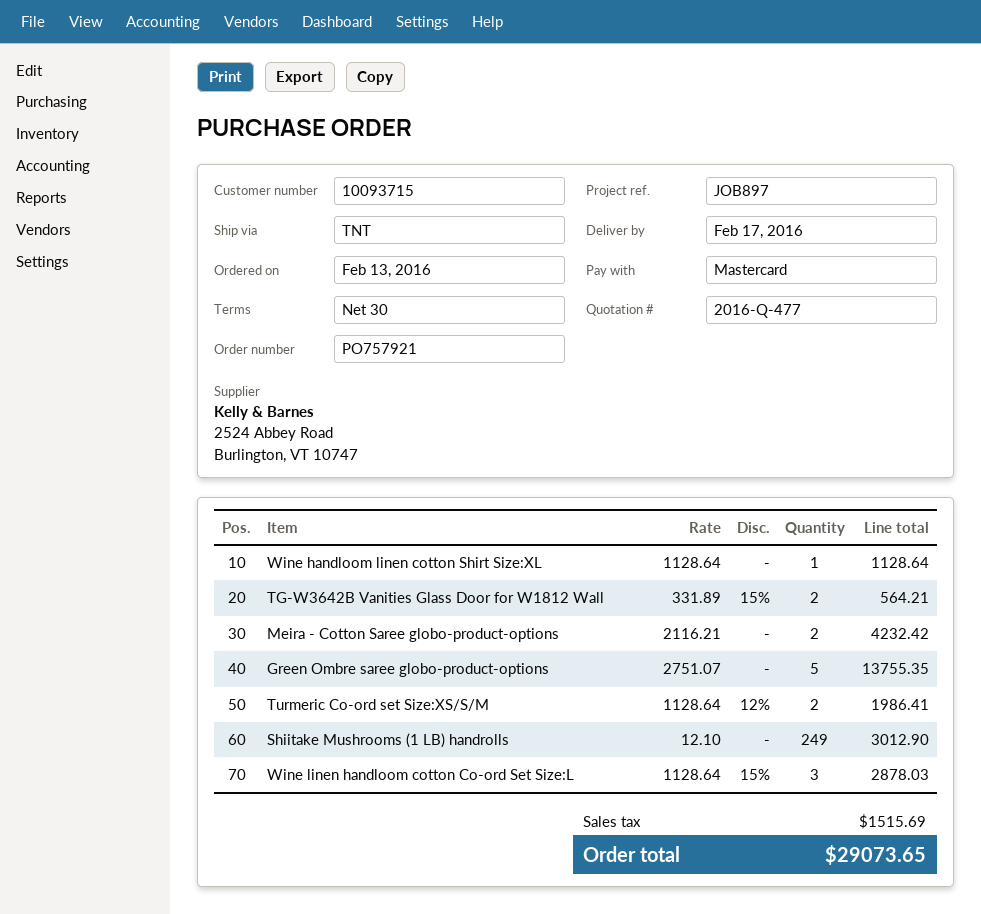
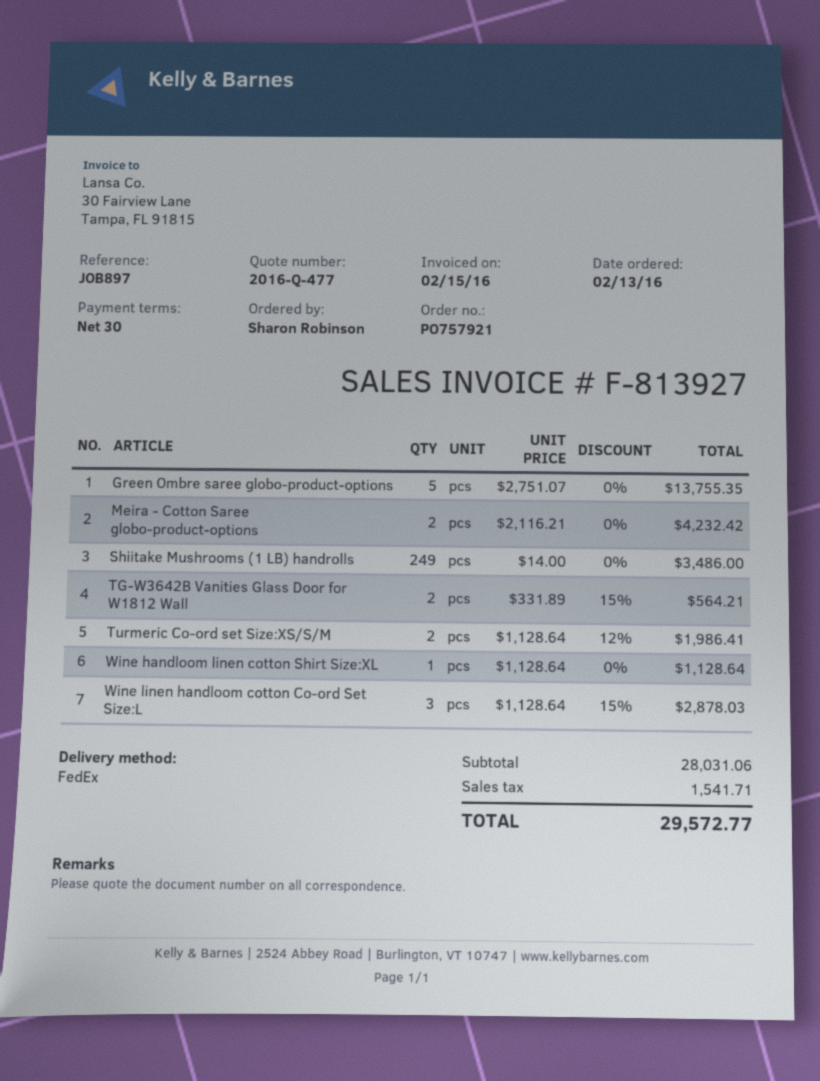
shipping method: TNT -> FedEx
Shiitake Mushrooms (1 LB) handrolls: 249 x 12.10 = 3012.90 -> 249 x 14.00 = 3486.00
tax: 1515.69 -> 1541.71
total: 29073.65 -> 29572.77

